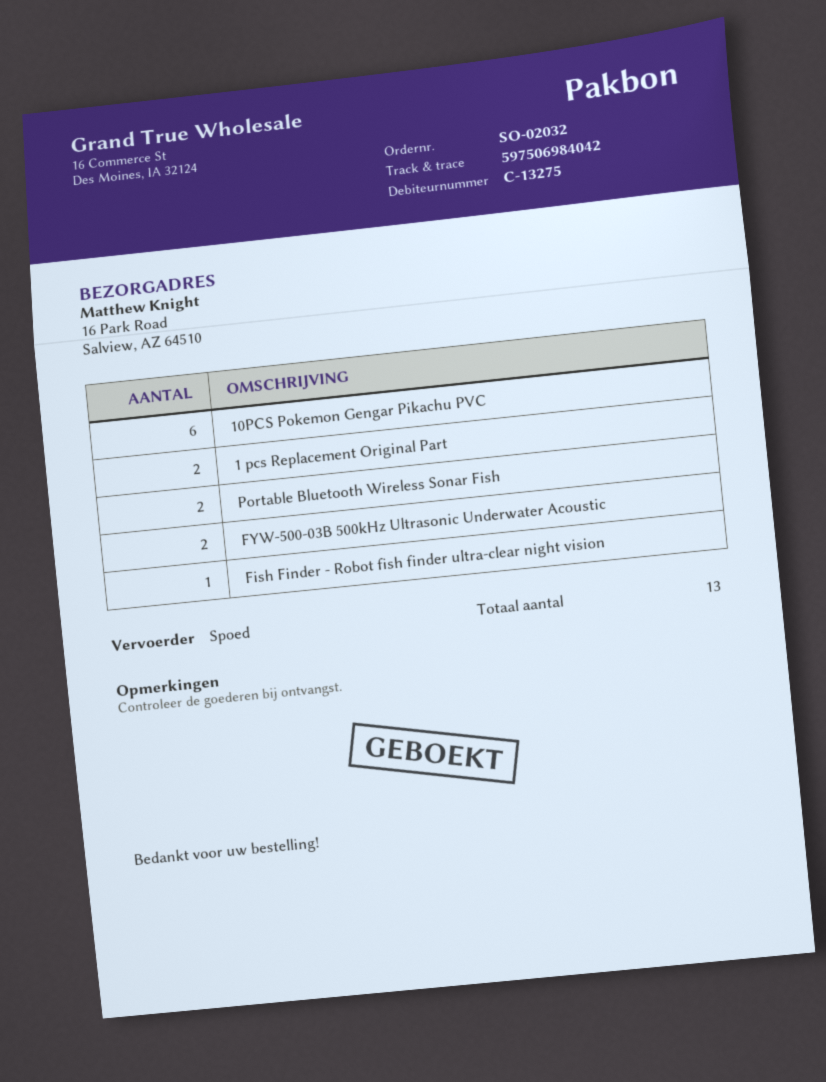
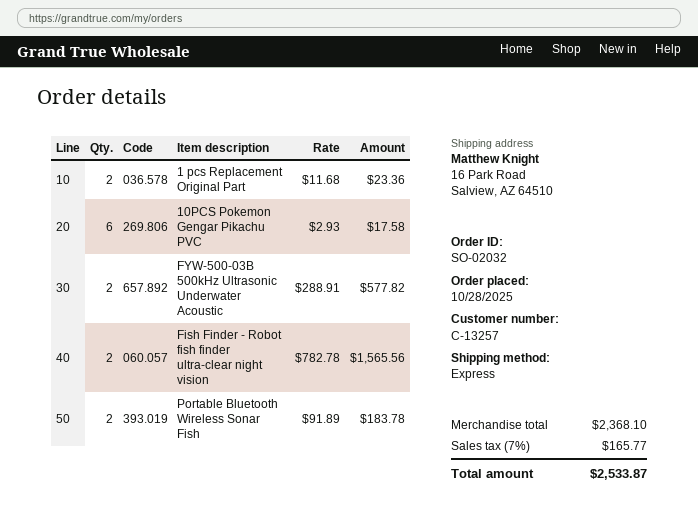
customer number: C-13275 -> C-13257
Fish Finder - Robot fish finder ultra-clear night vision: 1 -> 2

